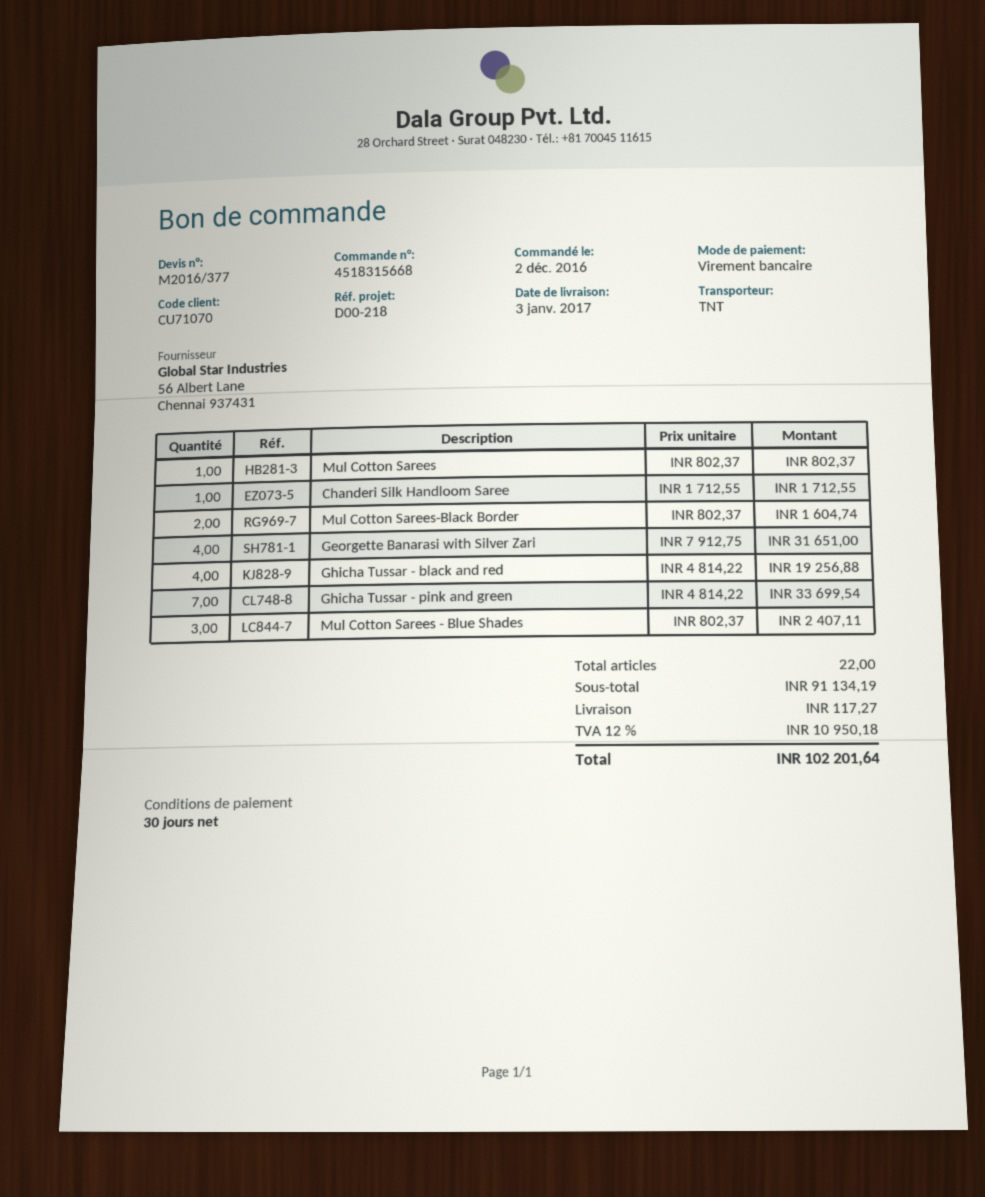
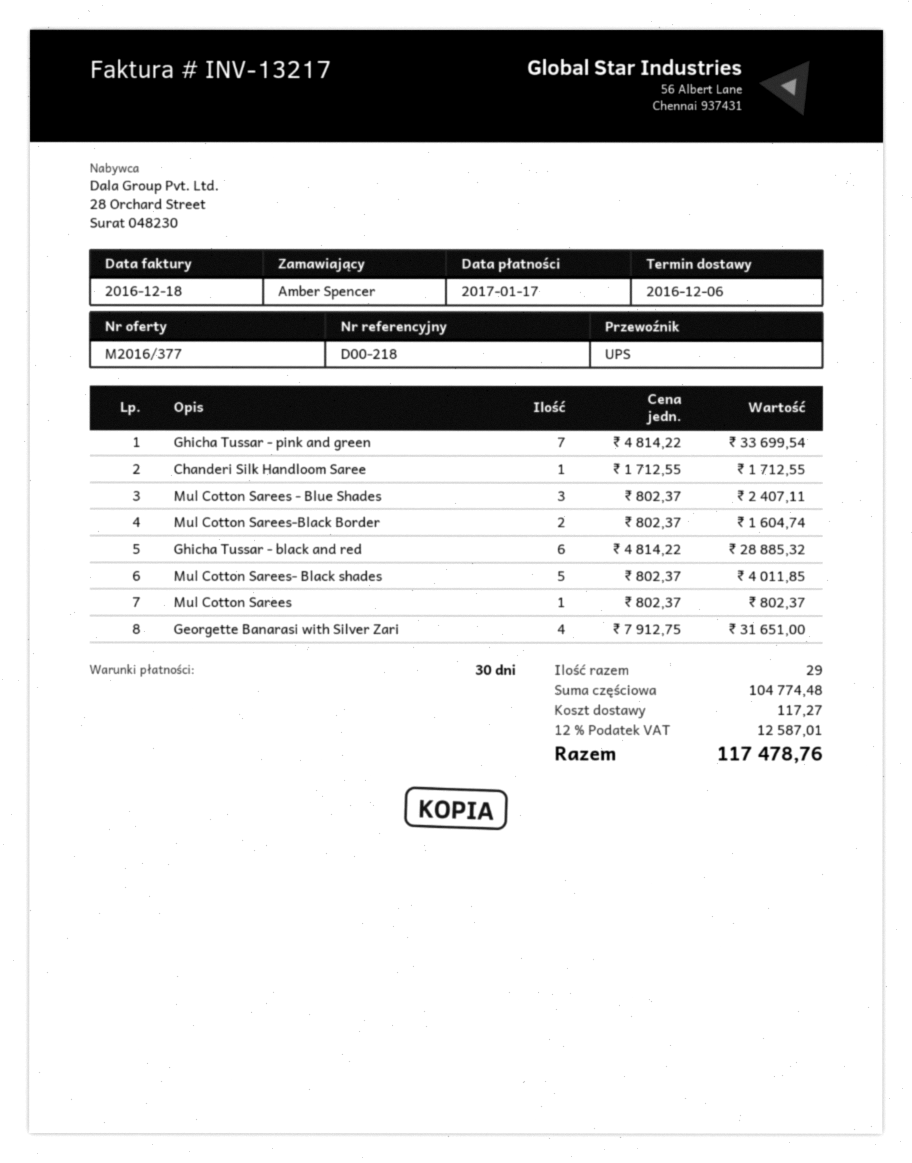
delivery date: 2017-01-03 -> 2016-12-06
shipping method: TNT -> UPS
Ghicha Tussar - black and red: 4 x 4814.22 = 19256.88 -> 6 x 4814.22 = 28885.32
Mul Cotton Sarees- Black shades: none -> 5 x 802.37 = 4011.85
total quantity: 22 -> 29
subtotal: 91134.19 -> 104774.48
tax: 12% = 10950.18 -> 12% = 12587.01
total: 102201.64 -> 117478.76

